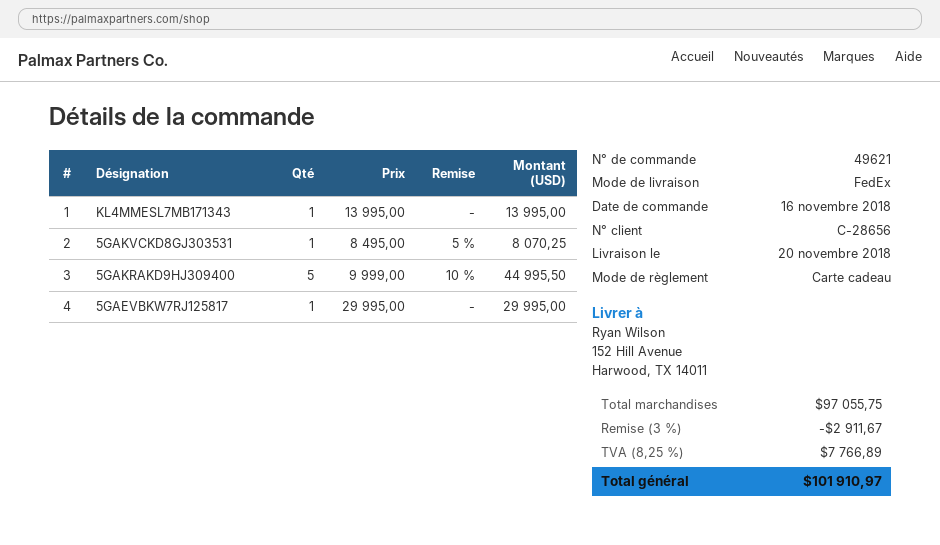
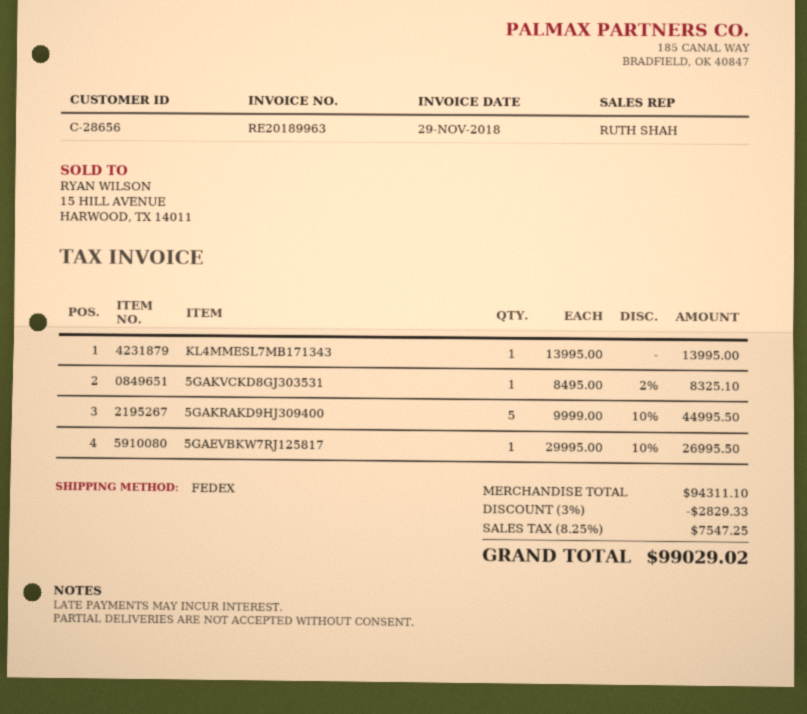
5GAKVCKD8GJ303531: 1 x 8495.00 - 5% = 8070.25 -> 1 x 8495.00 - 2% = 8325.10
5GAEVBKW7RJ125817: 1 x 29995.00 = 29995.00 -> 1 x 29995.00 - 10% = 26995.50
subtotal: 97055.75 -> 94311.10
discount: 3% = 2911.67 -> 3% = 2829.33
tax: 8.25% = 7766.89 -> 8.25% = 7547.25
total: 101910.97 -> 99029.02

